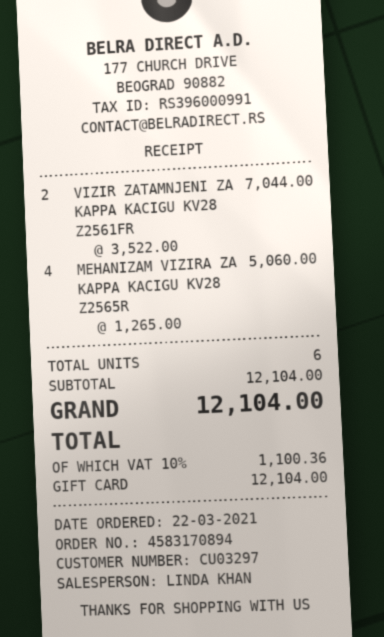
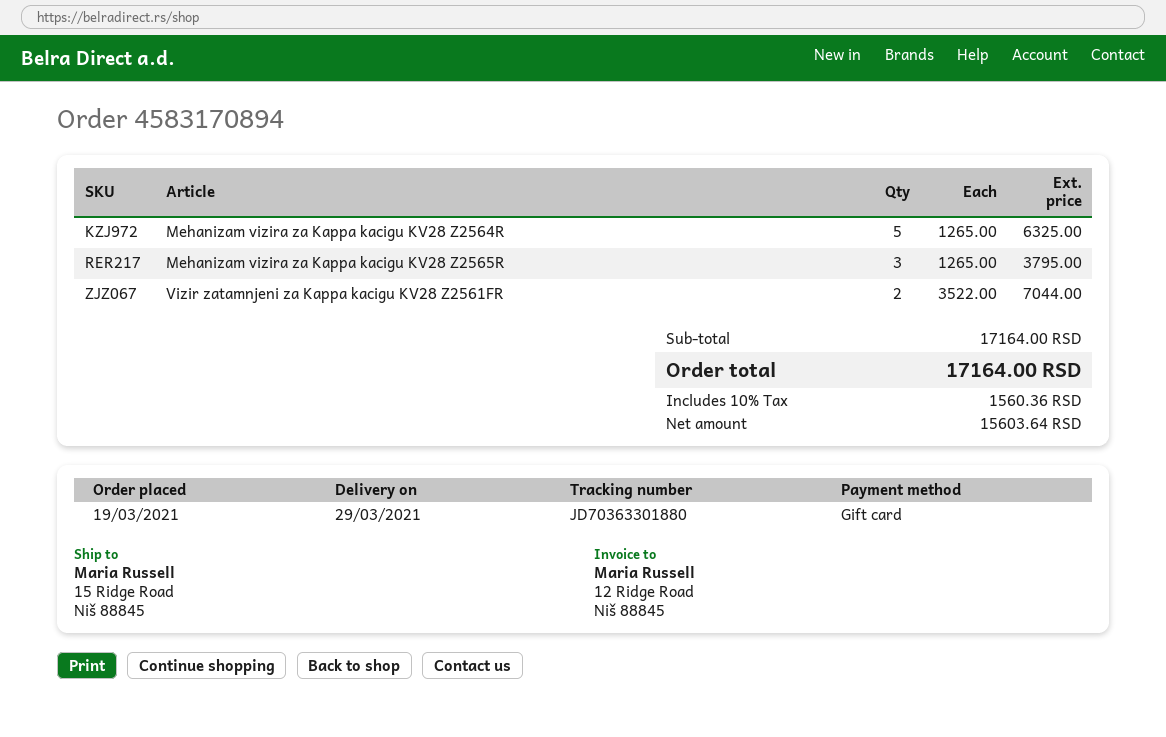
order date: 2021-03-22 -> 2021-03-19
MEHANIZAM VIZIRA ZA KAPPA KACIGU KV28 Z2565R: 4 x 1265.00 = 5060.00 -> 3 x 1265.00 = 3795.00
Mehanizam vizira za Kappa kacigu KV28 Z2564R: none -> 5 x 1265.00 = 6325.00
subtotal: 12104.00 -> 17164.00
tax: 10% = 1100.36 -> 10% = 1560.36
total: 12104.00 -> 17164.00

